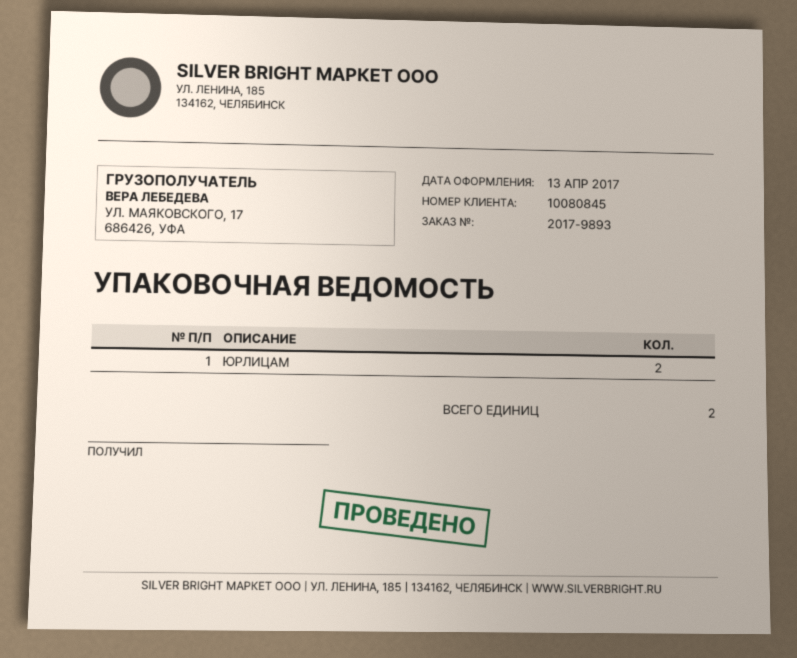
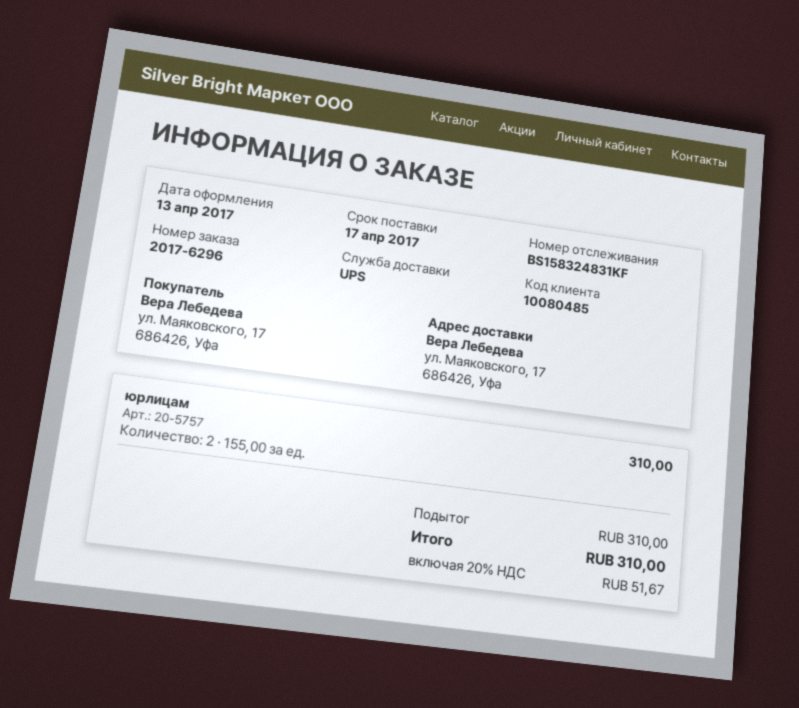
order number: 2017-9893 -> 2017-6296
customer number: 10080845 -> 10080485

